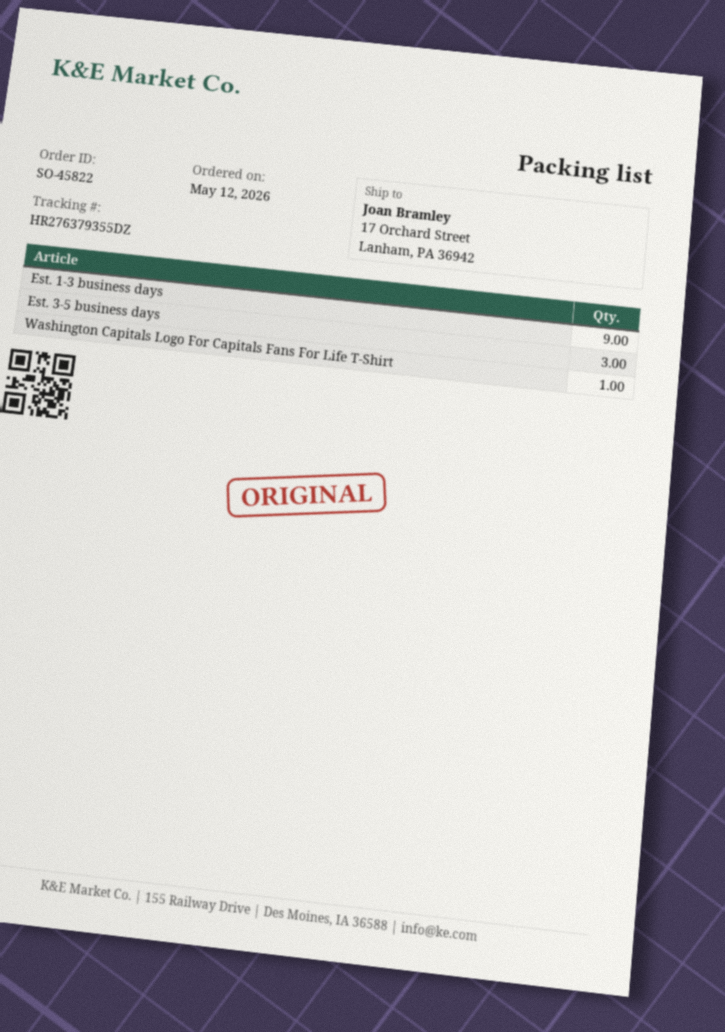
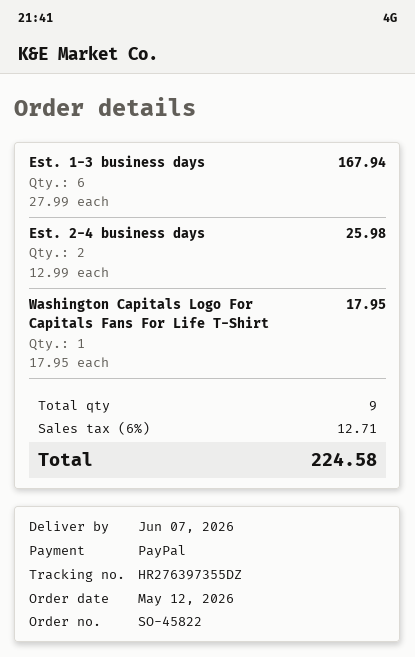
tracking number: HR276379355DZ -> HR276397355DZ
Est. 1-3 business days: 9 -> 6
Est. 3-5 business days: 3 -> none
Est. 2-4 business days: none -> 2

